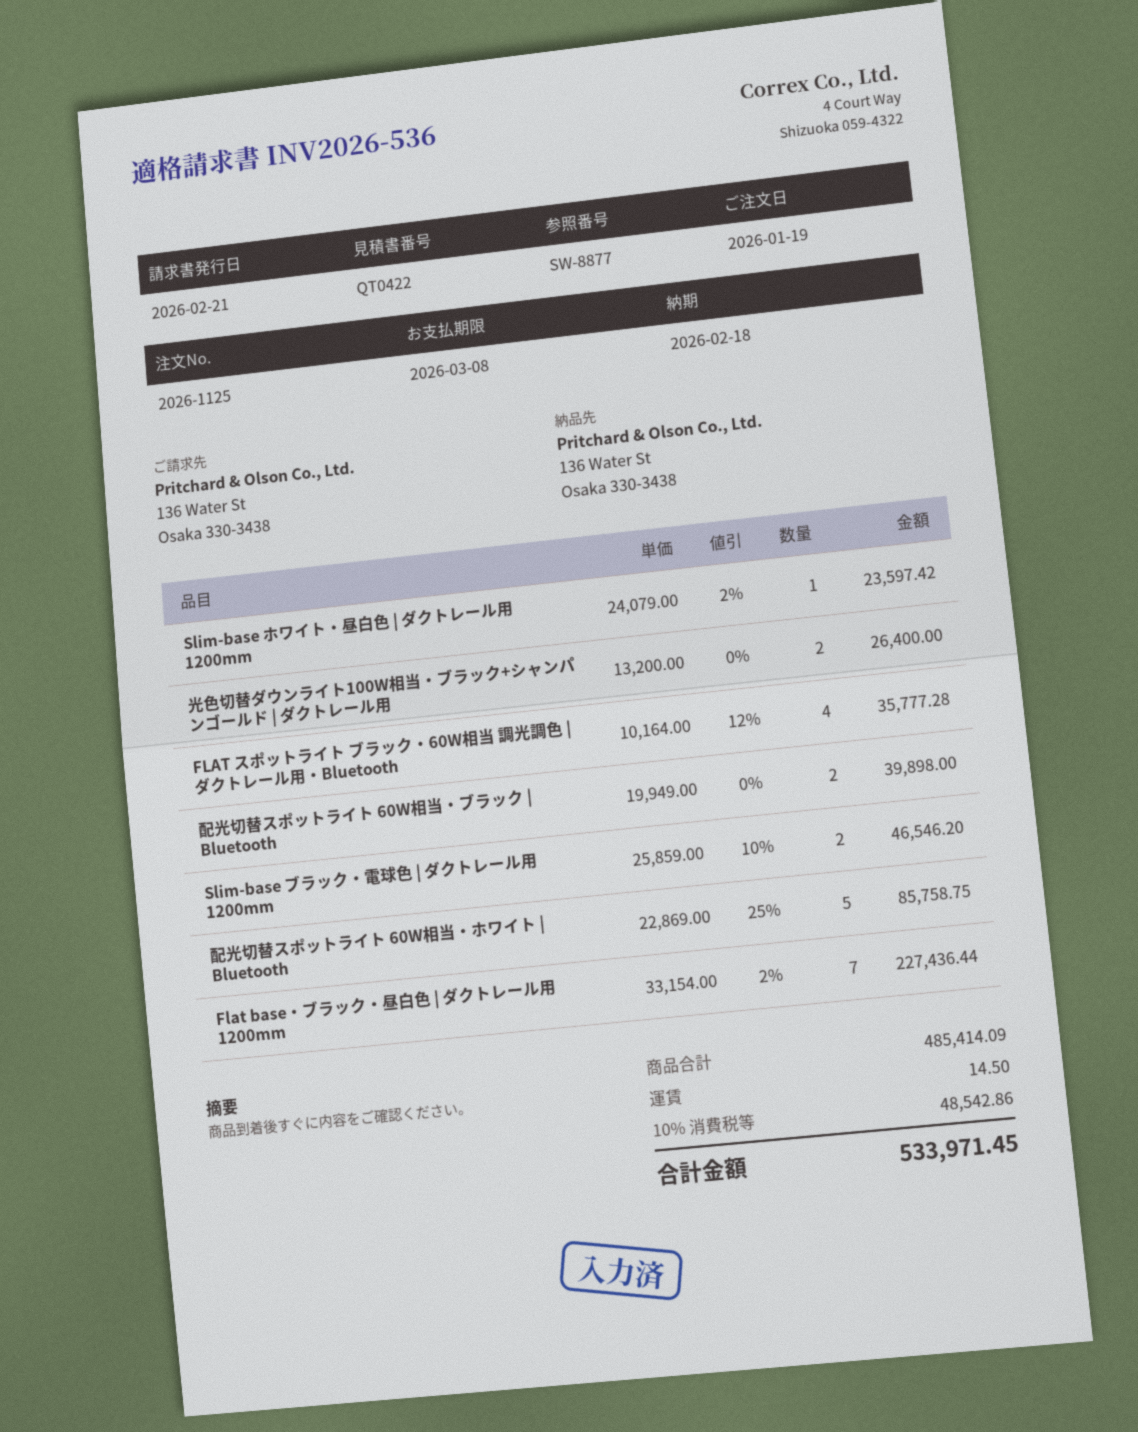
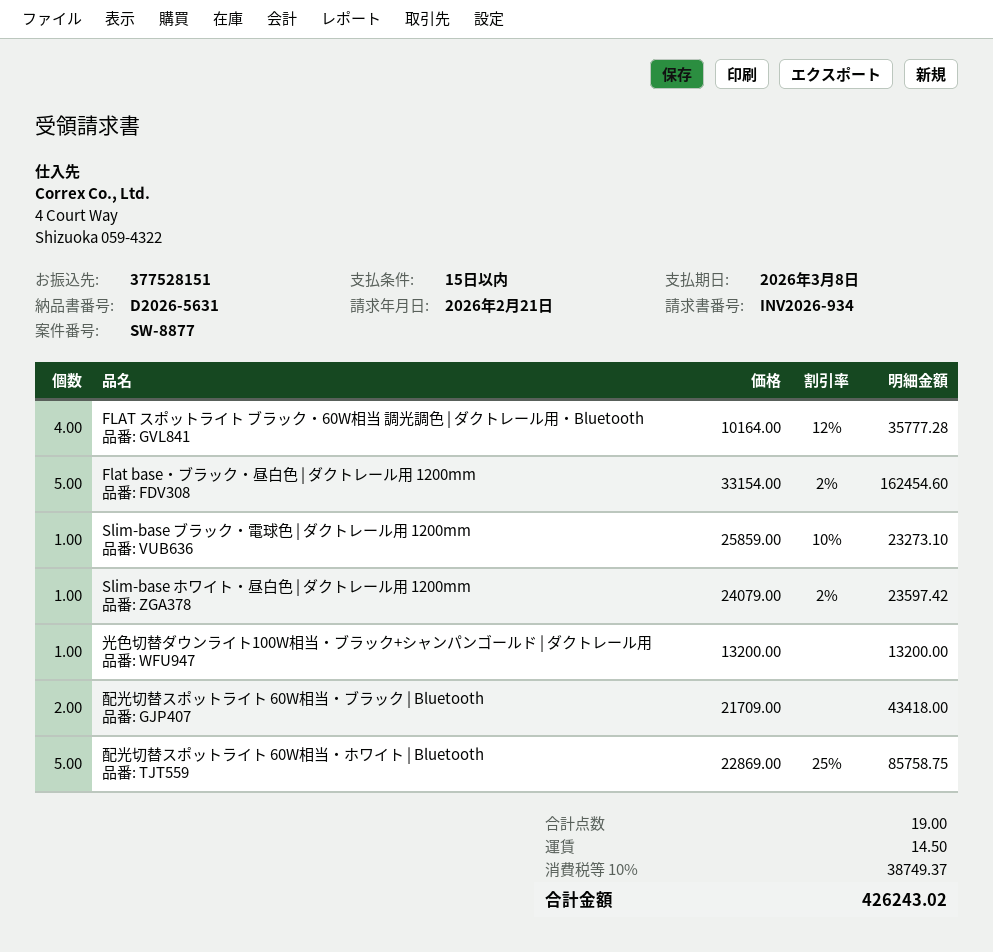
invoice number: INV2026-536 -> INV2026-934
光色切替ダウンライト100W相当・ブラック+シャンパンゴールド | ダクトレール用: 2 x 13200.00 = 26400.00 -> 1 x 13200.00 = 13200.00
配光切替スポットライト 60W相当・ブラック | Bluetooth: 2 x 19949.00 = 39898.00 -> 2 x 21709.00 = 43418.00
Slim-base ブラック・電球色 | ダクトレール用 1200mm: 2 x 25859.00 - 10% = 46546.20 -> 1 x 25859.00 - 10% = 23273.10
Flat base・ブラック・昼白色 | ダクトレール用 1200mm: 7 x 33154.00 - 2% = 227436.44 -> 5 x 33154.00 - 2% = 162454.60
tax: 10% = 48542.86 -> 10% = 38749.37
total: 533971.45 -> 426243.02

